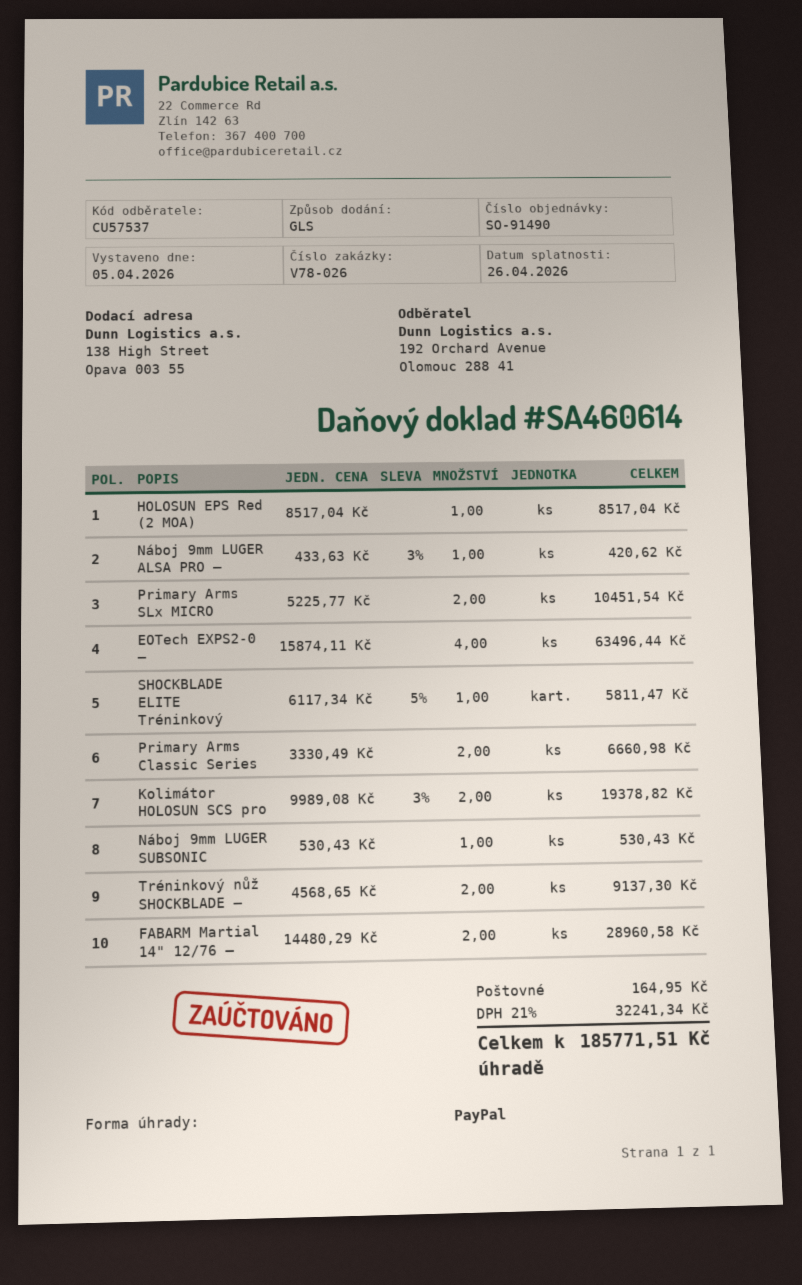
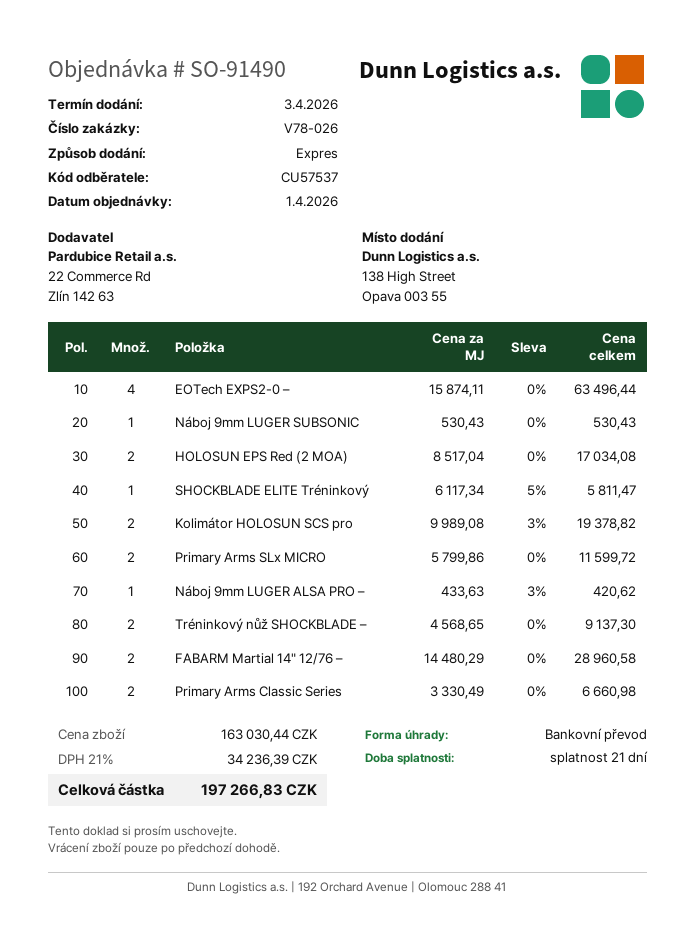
payment method: PayPal -> bank transfer
shipping method: GLS -> express
HOLOSUN EPS Red (2 MOA): 1 x 8517.04 = 8517.04 -> 2 x 8517.04 = 17034.08
Primary Arms SLx MICRO: 2 x 5225.77 = 10451.54 -> 2 x 5799.86 = 11599.72
shipping: 164.95 -> none
tax: 21% = 32241.34 -> 21% = 34236.39
total: 185771.51 -> 197266.83

